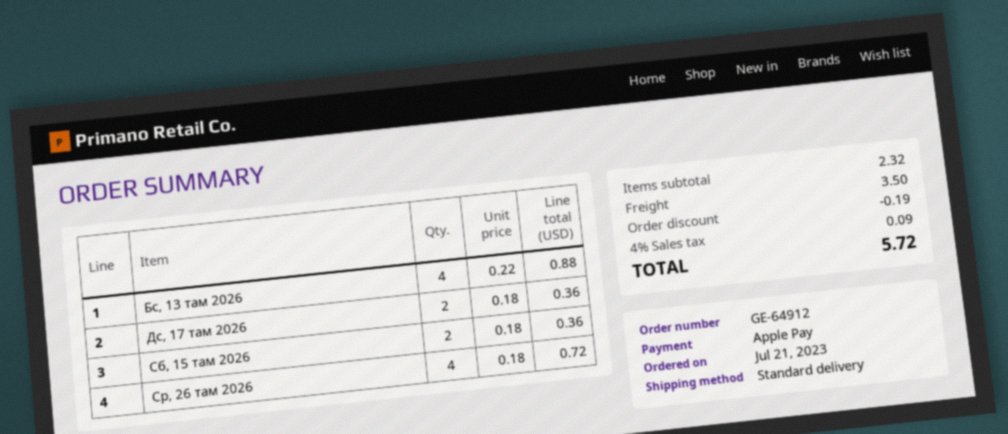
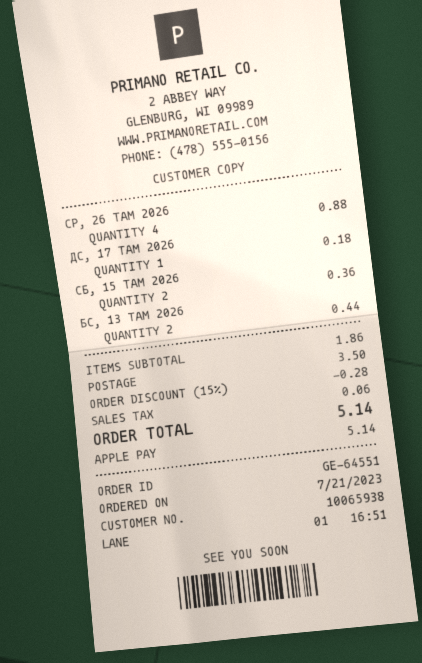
order number: GE-64912 -> GE-64551
Бс, 13 там 2026: 4 for 0.88 -> 2 for 0.44
Дс, 17 там 2026: 2 for 0.36 -> 1 for 0.18
Ср, 26 там 2026: 4 for 0.72 -> 4 for 0.88
subtotal: 2.32 -> 1.86
discount: 0.19 -> 0.28
tax: 0.09 -> 0.06
total: 5.72 -> 5.14

